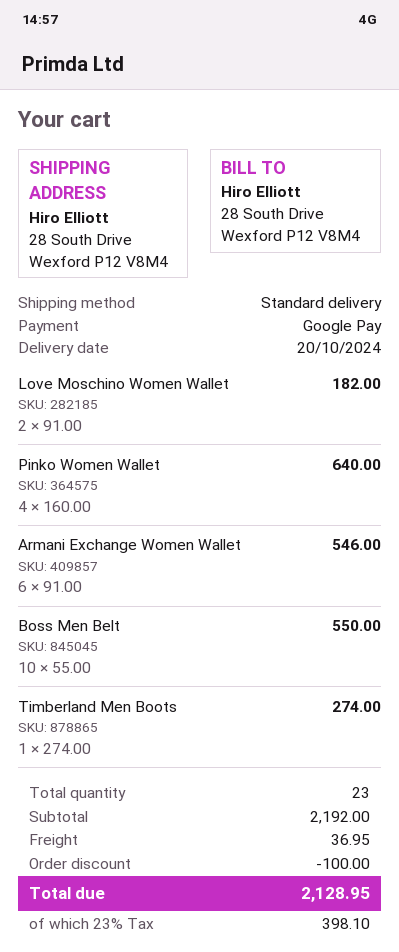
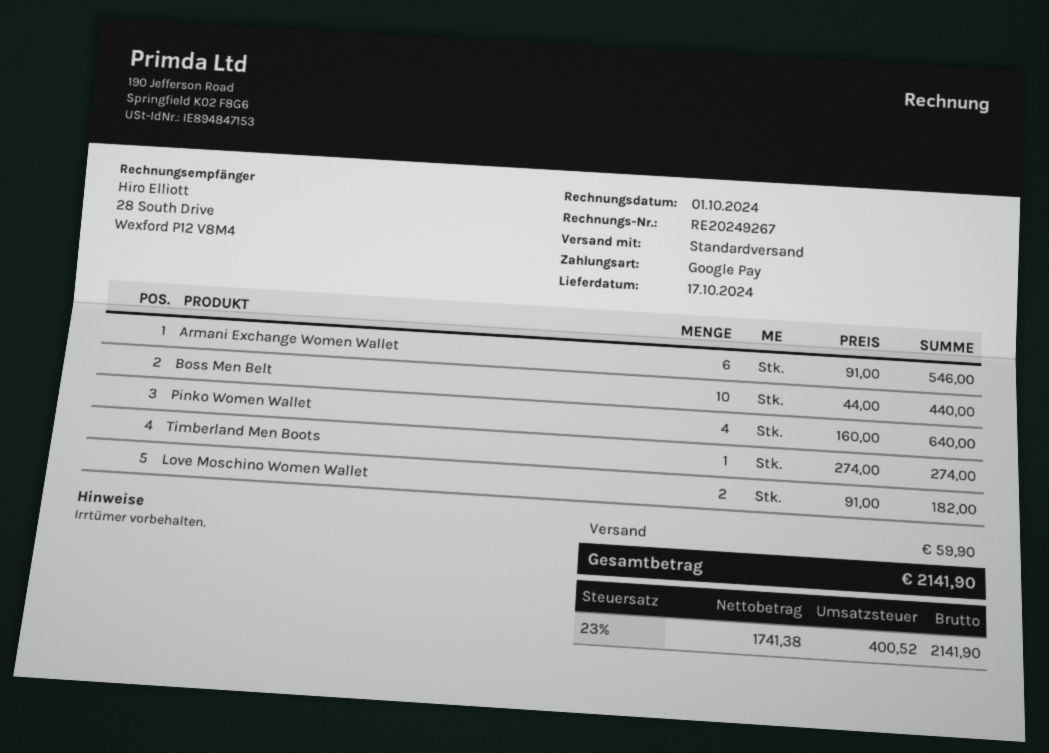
delivery date: 2024-10-20 -> 2024-10-17
Boss Men Belt: 10 x 55.00 = 550.00 -> 10 x 44.00 = 440.00
discount: 100.00 -> none
shipping: 36.95 -> 59.90
tax: 23% = 398.10 -> 23% = 400.52
total: 2128.95 -> 2141.90

